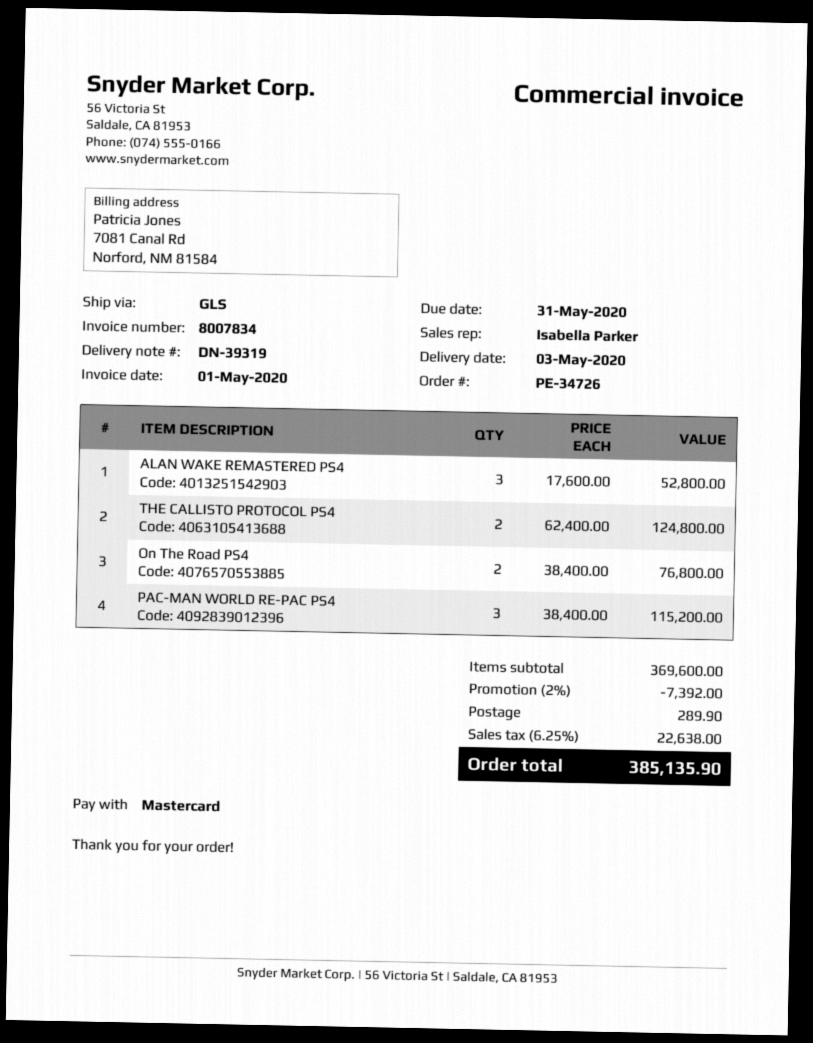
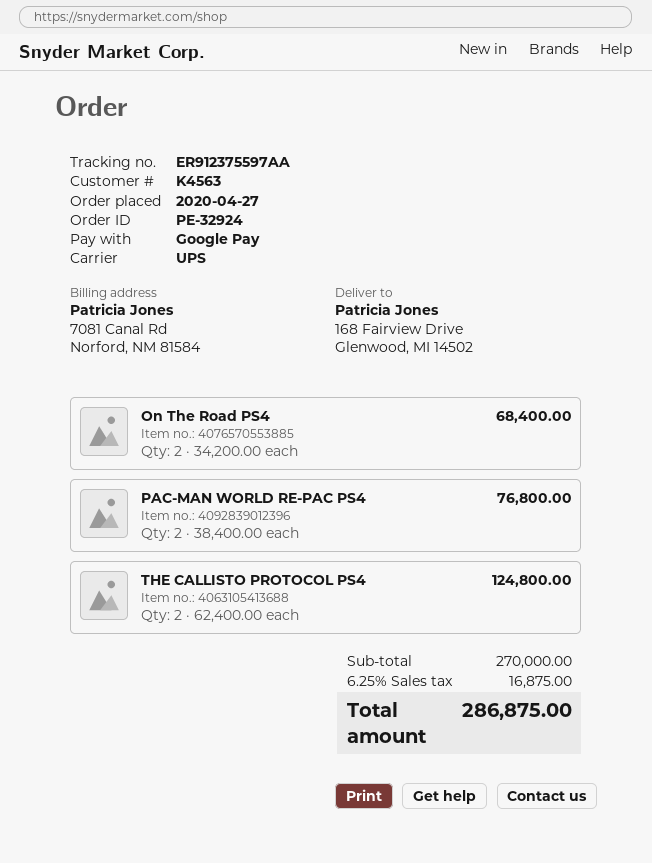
order number: PE-34726 -> PE-32924
payment method: Mastercard -> Google Pay
shipping method: GLS -> UPS
ALAN WAKE REMASTERED PS4: 3 x 17600.00 = 52800.00 -> none
On The Road PS4: 2 x 38400.00 = 76800.00 -> 2 x 34200.00 = 68400.00
PAC-MAN WORLD RE-PAC PS4: 3 x 38400.00 = 115200.00 -> 2 x 38400.00 = 76800.00
subtotal: 369600.00 -> 270000.00
discount: 2% = 7392.00 -> none
shipping: 289.90 -> none
tax: 6.25% = 22638.00 -> 6.25% = 16875.00
total: 385135.90 -> 286875.00

